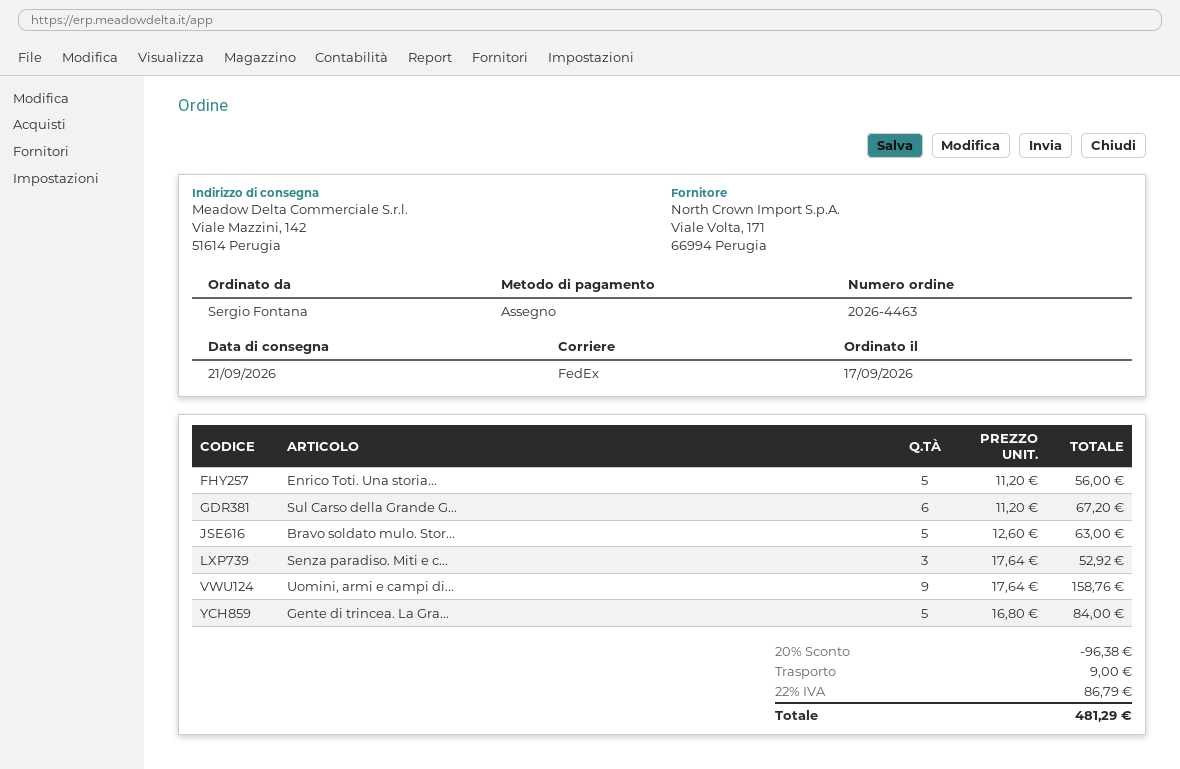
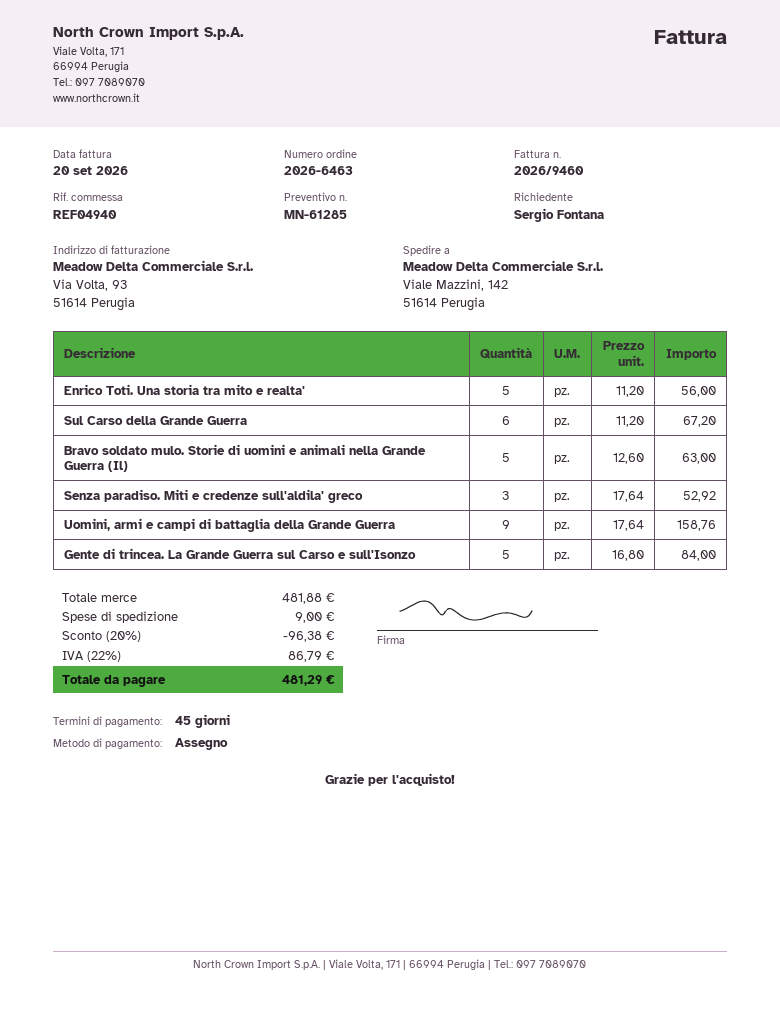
order number: 2026-4463 -> 2026-6463

